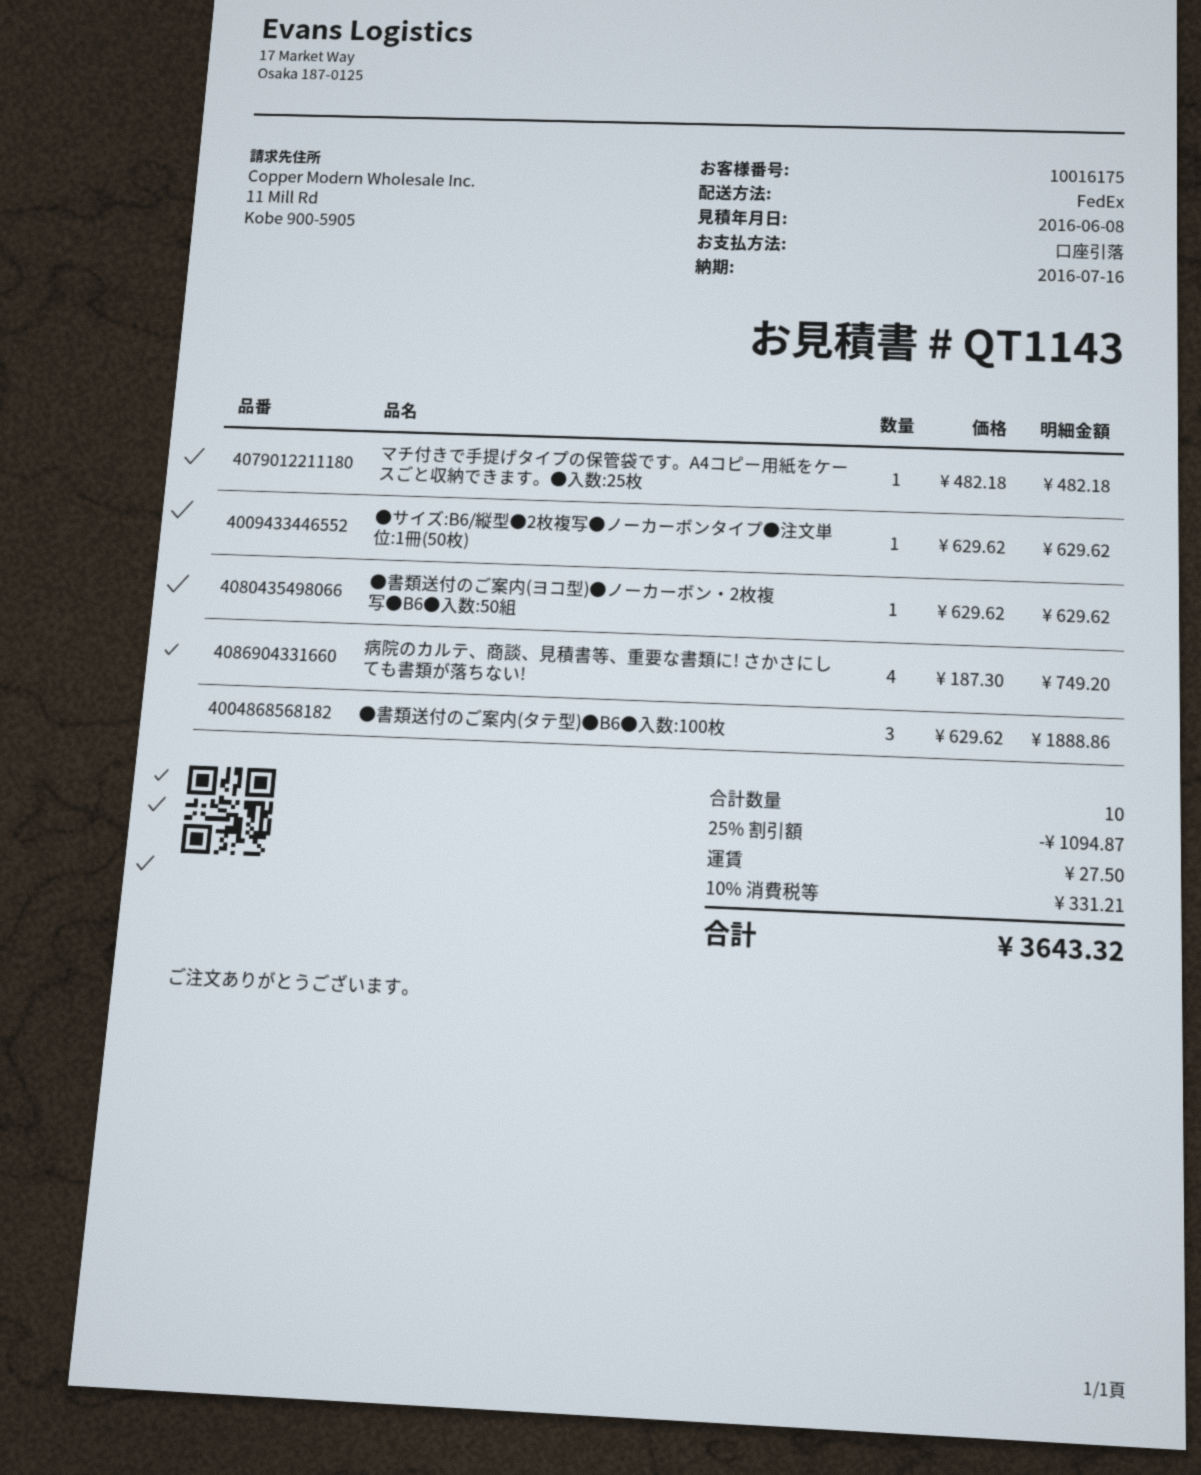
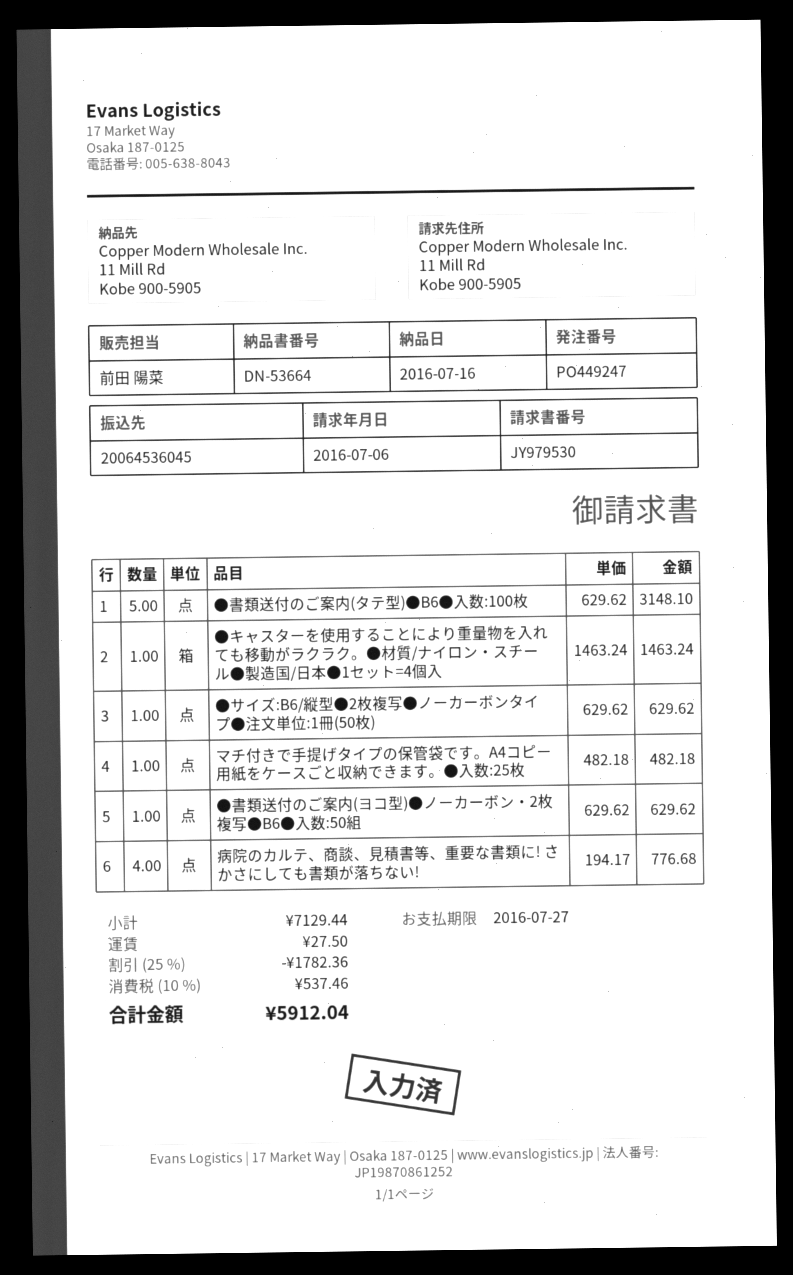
病院のカルテ、商談、見積書等、重要な書類に! さかさにしても書類が落ちない!: 4 x 187.30 = 749.20 -> 4 x 194.17 = 776.68
●書類送付のご案内(タテ型)●B6●入数:100枚: 3 x 629.62 = 1888.86 -> 5 x 629.62 = 3148.10
●キャスターを使用することにより重量物を入れても移動がラクラク。●材質/ナイロン・スチール●製造国/日本●1セット=4個入: none -> 1 x 1463.24 = 1463.24
discount: 25% = 1094.87 -> 25% = 1782.36
tax: 10% = 331.21 -> 10% = 537.46
total: 3643.32 -> 5912.04

